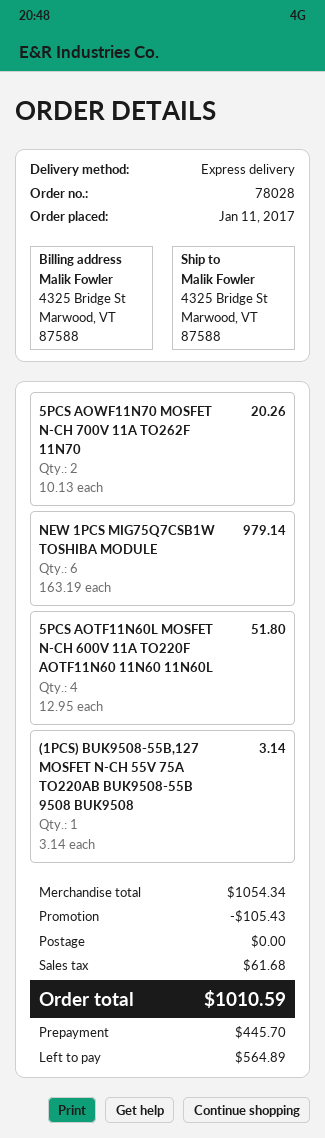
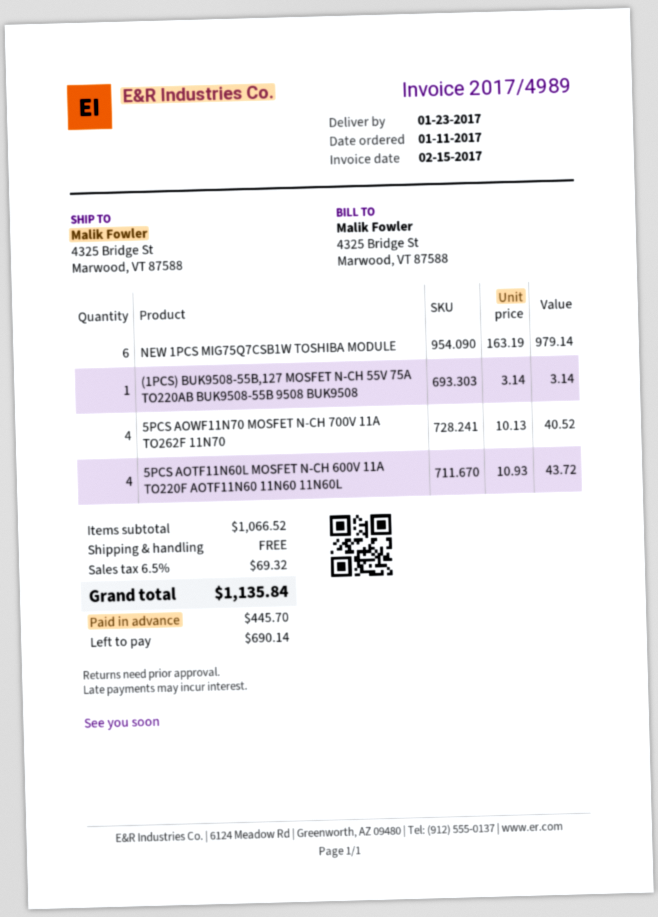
5PCS AOWF11N70 MOSFET N-CH 700V 11A TO262F 11N70: 2 x 10.13 = 20.26 -> 4 x 10.13 = 40.52
5PCS AOTF11N60L MOSFET N-CH 600V 11A TO220F AOTF11N60 11N60 11N60L: 4 x 12.95 = 51.80 -> 4 x 10.93 = 43.72
subtotal: 1054.34 -> 1066.52
discount: 105.43 -> none
tax: 61.68 -> 69.32
total: 1010.59 -> 1135.84
balance: 564.89 -> 690.14

